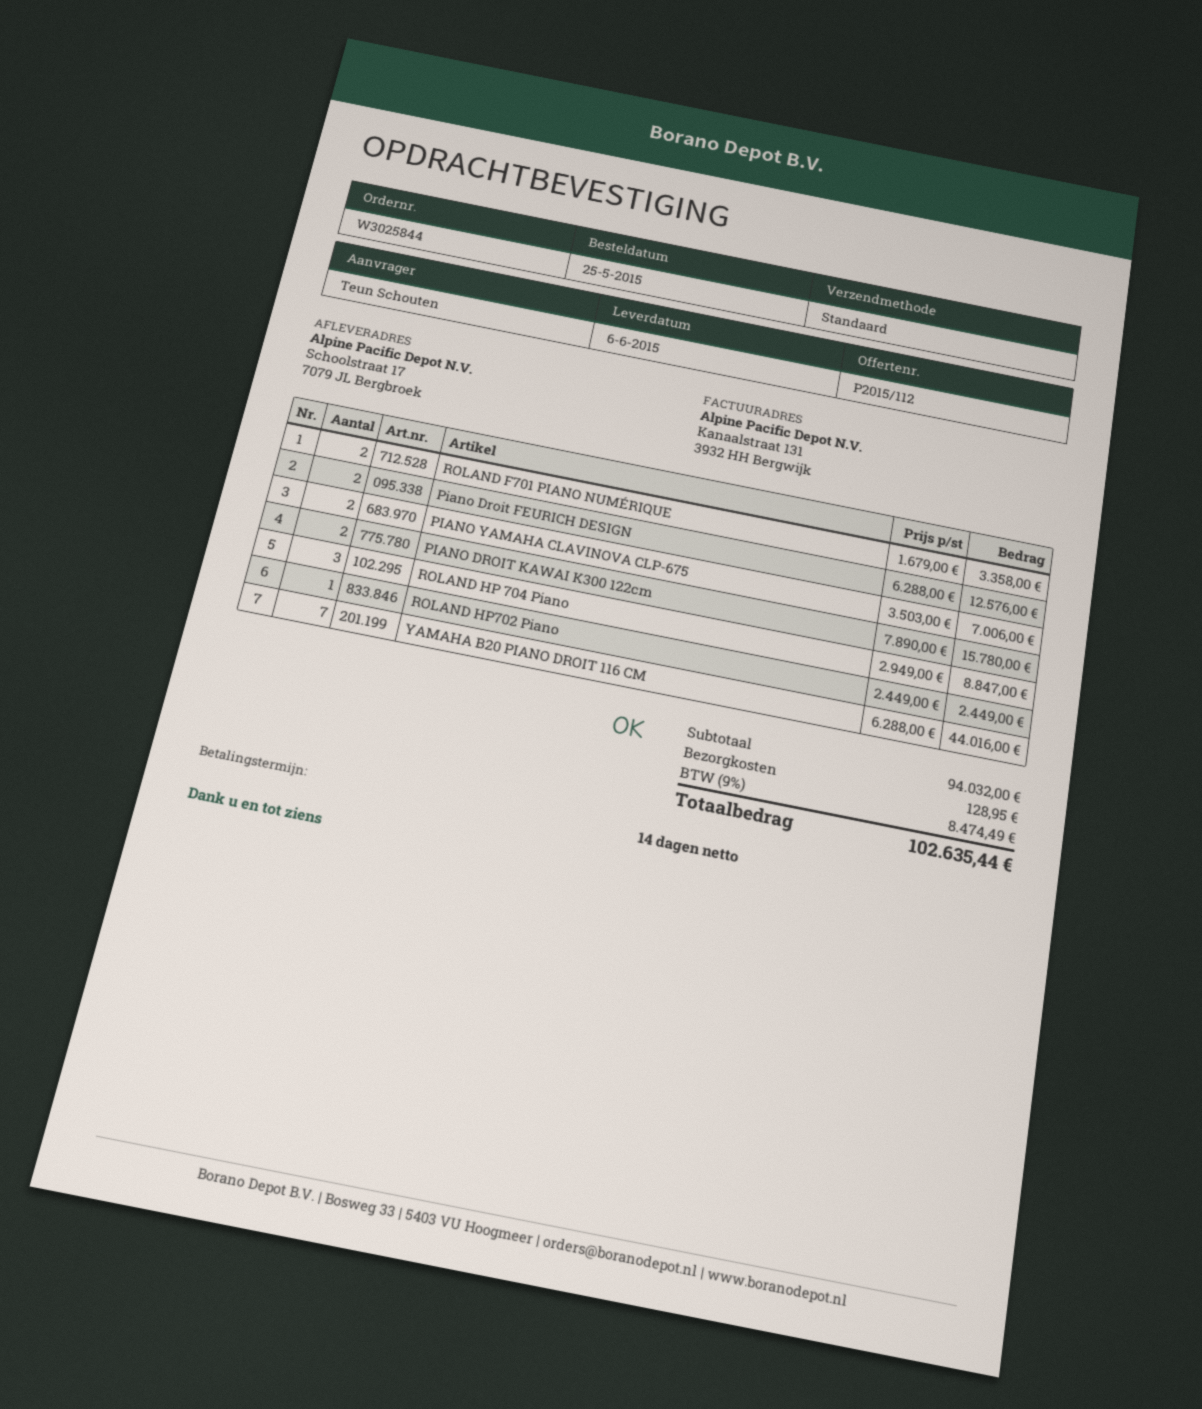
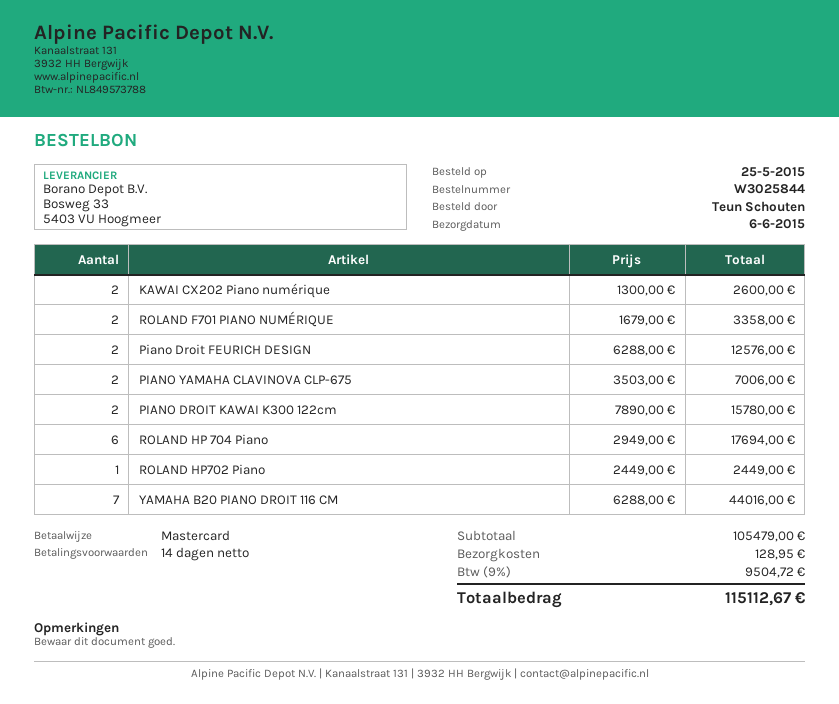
ROLAND HP 704 Piano: 3 x 2949.00 = 8847.00 -> 6 x 2949.00 = 17694.00
KAWAI CX202 Piano numérique: none -> 2 x 1300.00 = 2600.00
subtotal: 94032.00 -> 105479.00
tax: 9% = 8474.49 -> 9% = 9504.72
total: 102635.44 -> 115112.67

